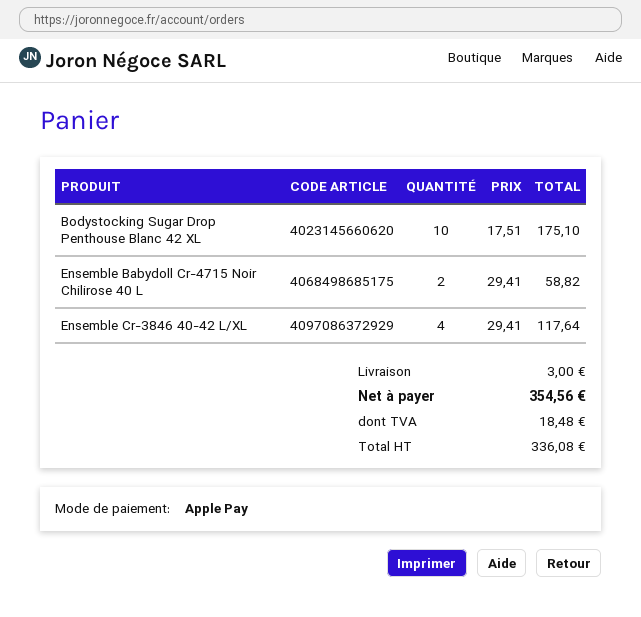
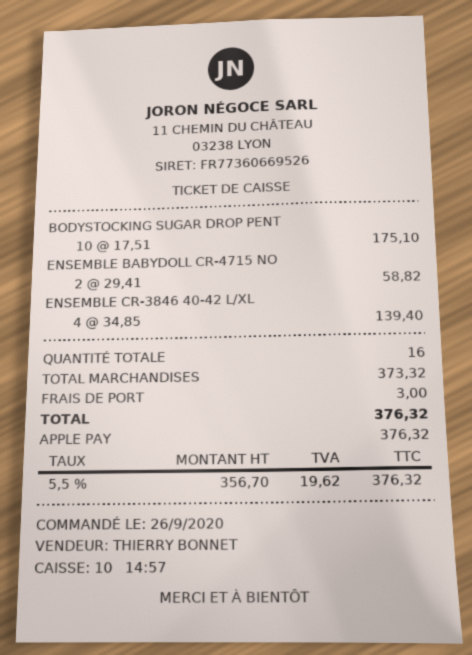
Ensemble Cr-3846 40-42 L/XL: 4 x 29.41 = 117.64 -> 4 x 34.85 = 139.40
net: 336.08 -> 356.70
tax: 18.48 -> 19.62
total: 354.56 -> 376.32

